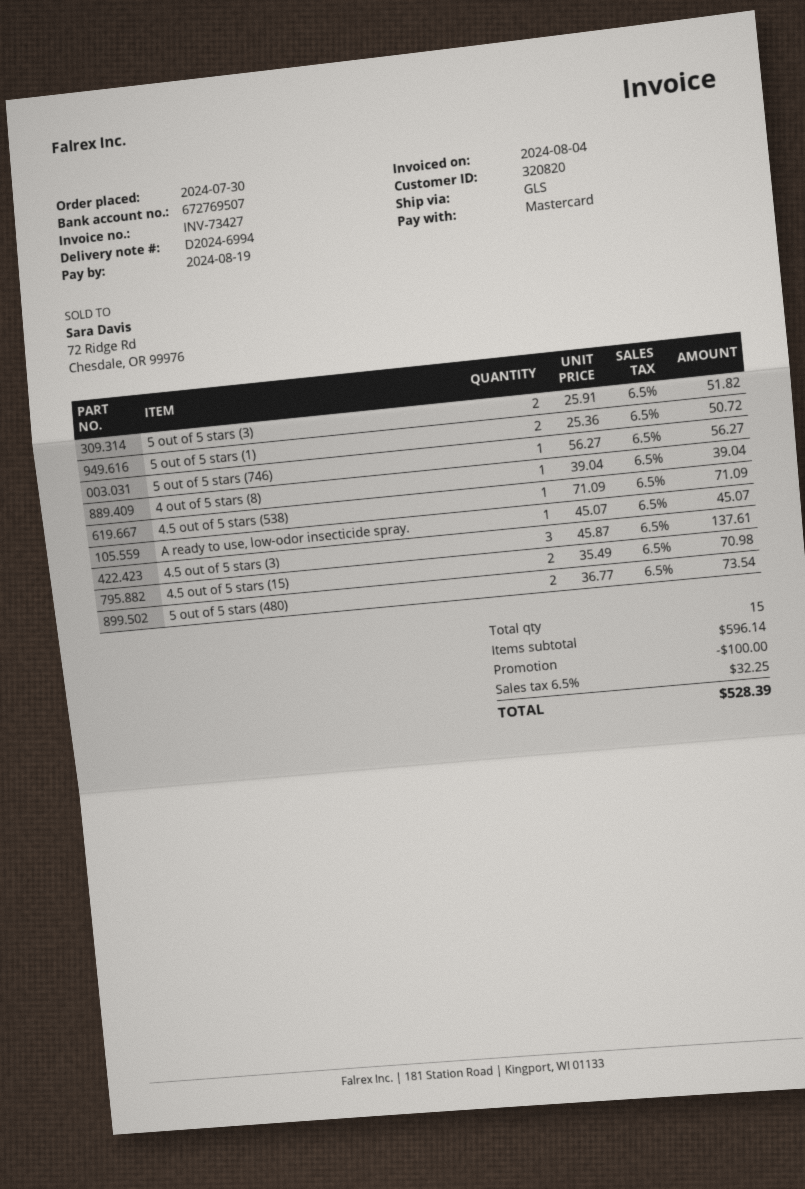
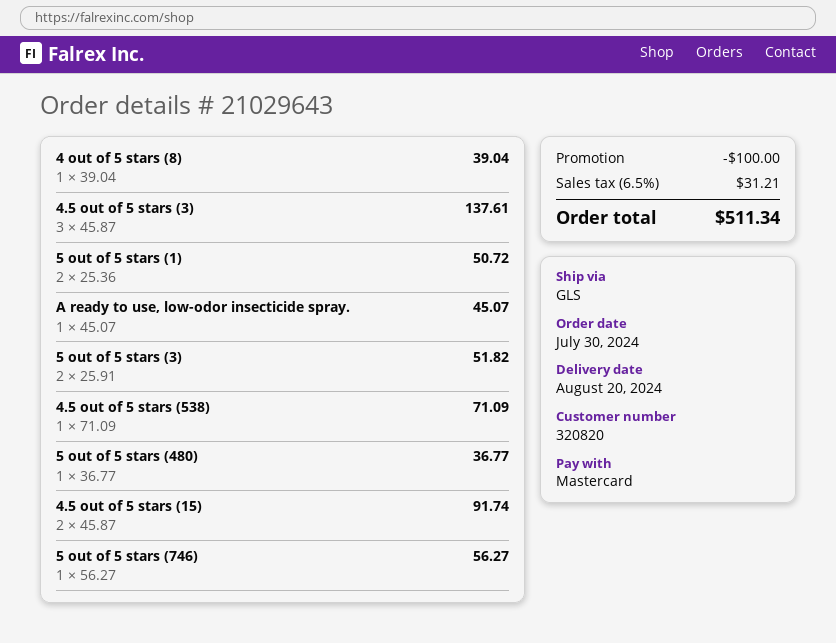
4.5 out of 5 stars (15): 2 x 35.49 = 70.98 -> 2 x 45.87 = 91.74
5 out of 5 stars (480): 2 x 36.77 = 73.54 -> 1 x 36.77 = 36.77
tax: 6.5% = 32.25 -> 6.5% = 31.21
total: 528.39 -> 511.34

